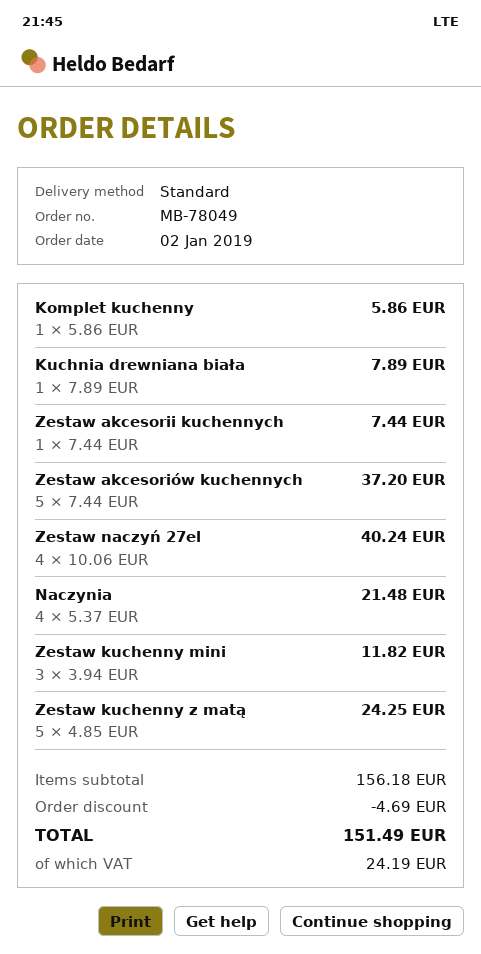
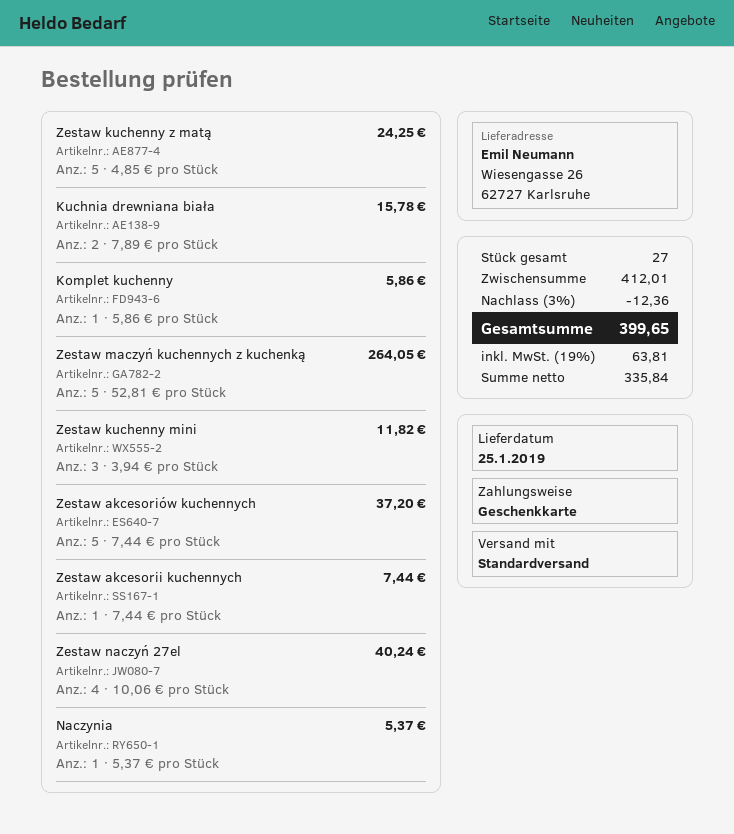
Kuchnia drewniana biała: 1 x 7.89 = 7.89 -> 2 x 7.89 = 15.78
Naczynia: 4 x 5.37 = 21.48 -> 1 x 5.37 = 5.37
Zestaw maczyń kuchennych z kuchenką: none -> 5 x 52.81 = 264.05
subtotal: 156.18 -> 412.01
discount: 4.69 -> 12.36
tax: 24.19 -> 63.81
total: 151.49 -> 399.65

